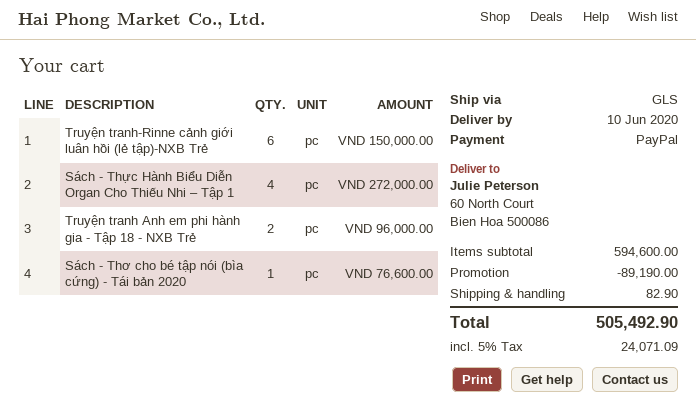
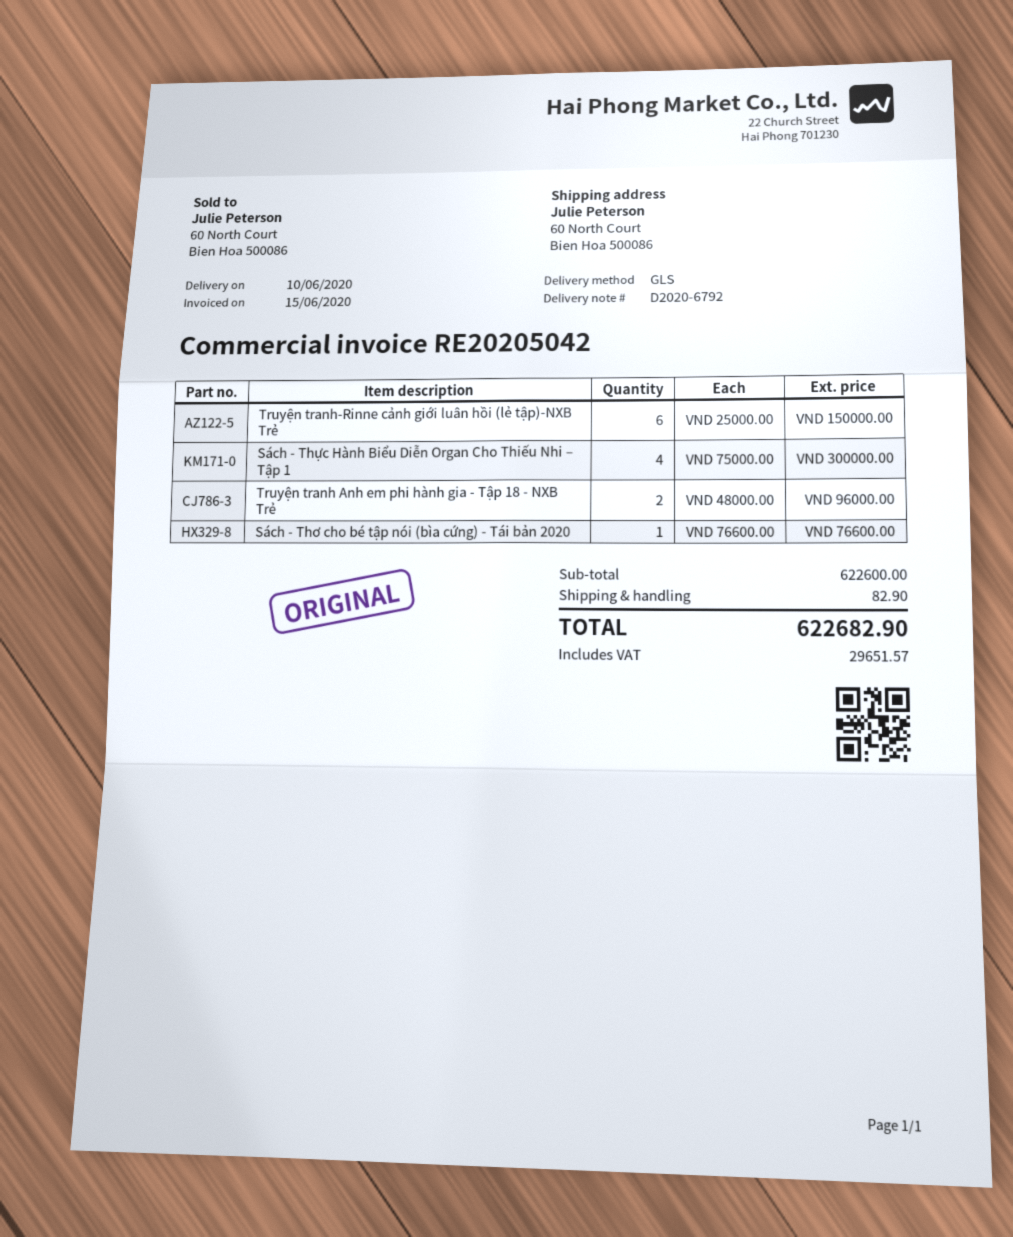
Sách - Thực Hành Biểu Diễn Organ Cho Thiếu Nhi – Tập 1: 4 for 272000.00 -> 4 for 300000.00
subtotal: 594600.00 -> 622600.00
discount: 89190.00 -> none
tax: 24071.09 -> 29651.57
total: 505492.90 -> 622682.90

